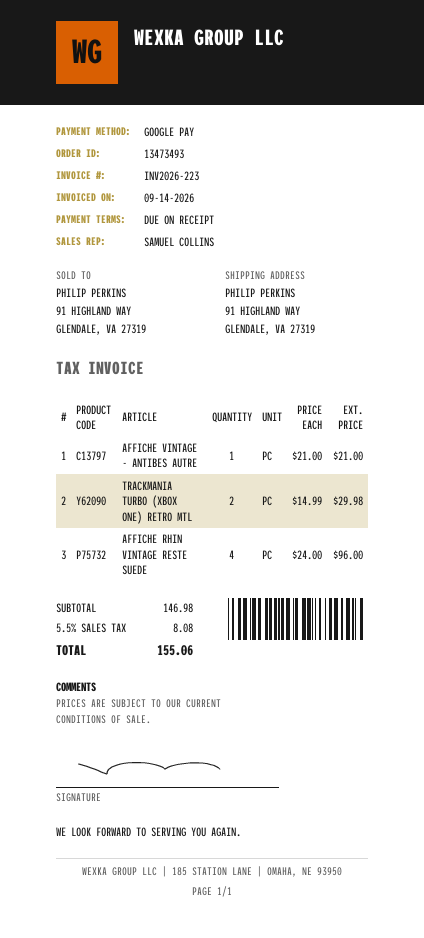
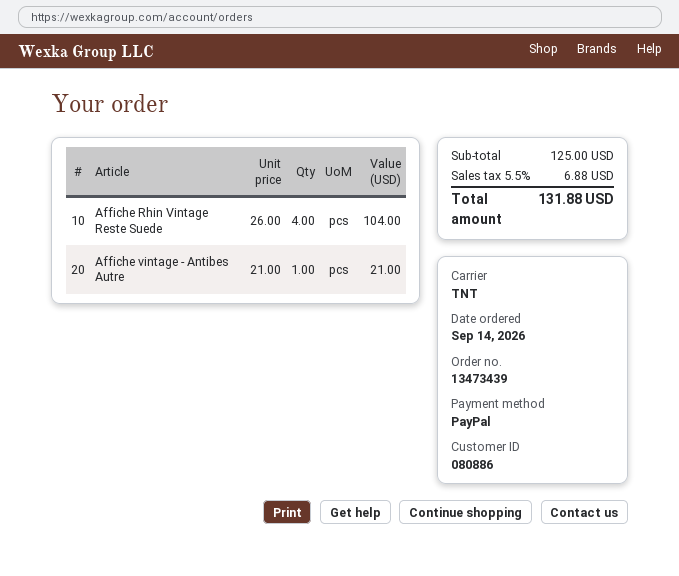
order number: 13473493 -> 13473439
payment method: Google Pay -> PayPal
TRACKMANIA TURBO (XBOX ONE) RETRO MTL: 2 x 14.99 = 29.98 -> none
AFFICHE RHIN VINTAGE RESTE SUEDE: 4 x 24.00 = 96.00 -> 4 x 26.00 = 104.00
subtotal: 146.98 -> 125.00
tax: 5.5% = 8.08 -> 5.5% = 6.88
total: 155.06 -> 131.88

